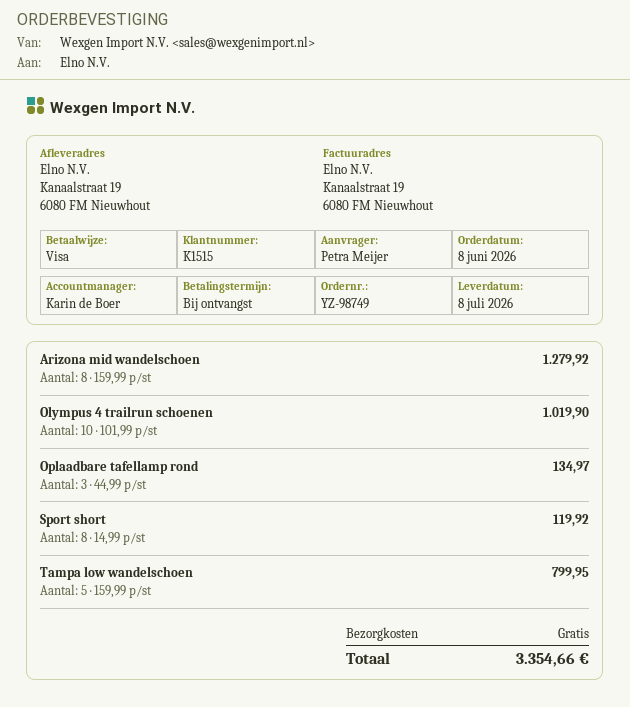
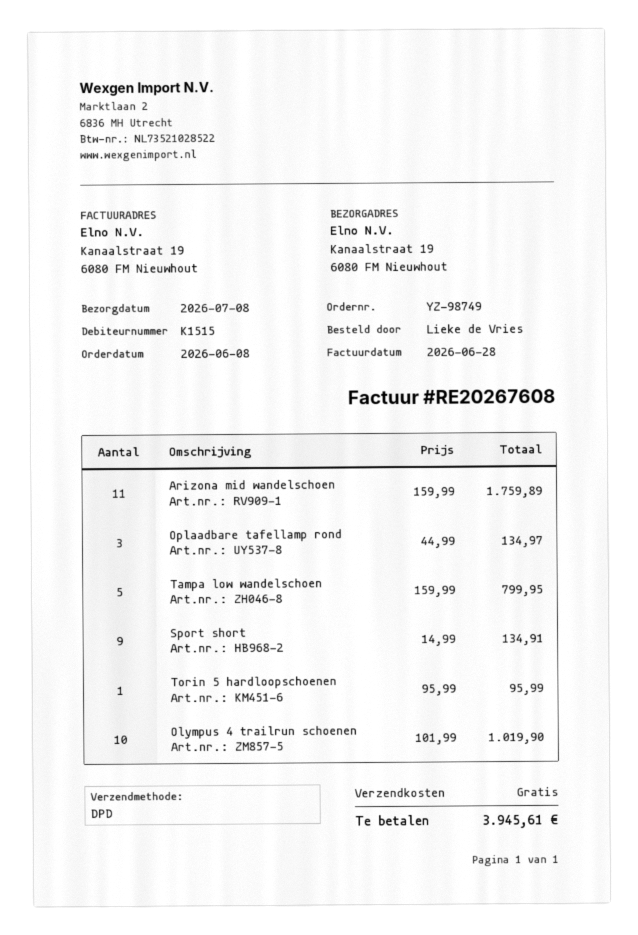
ordered by: Petra Meijer -> Lieke de Vries
Arizona mid wandelschoen: 8 x 159.99 = 1279.92 -> 11 x 159.99 = 1759.89
Sport short: 8 x 14.99 = 119.92 -> 9 x 14.99 = 134.91
Torin 5 hardloopschoenen: none -> 1 x 95.99 = 95.99
total: 3354.66 -> 3945.61

